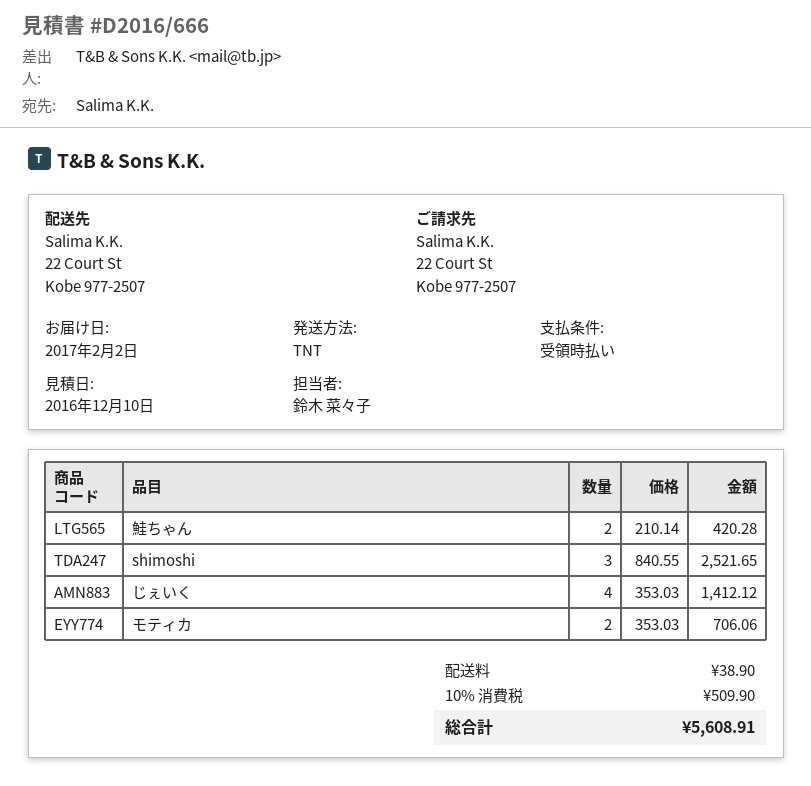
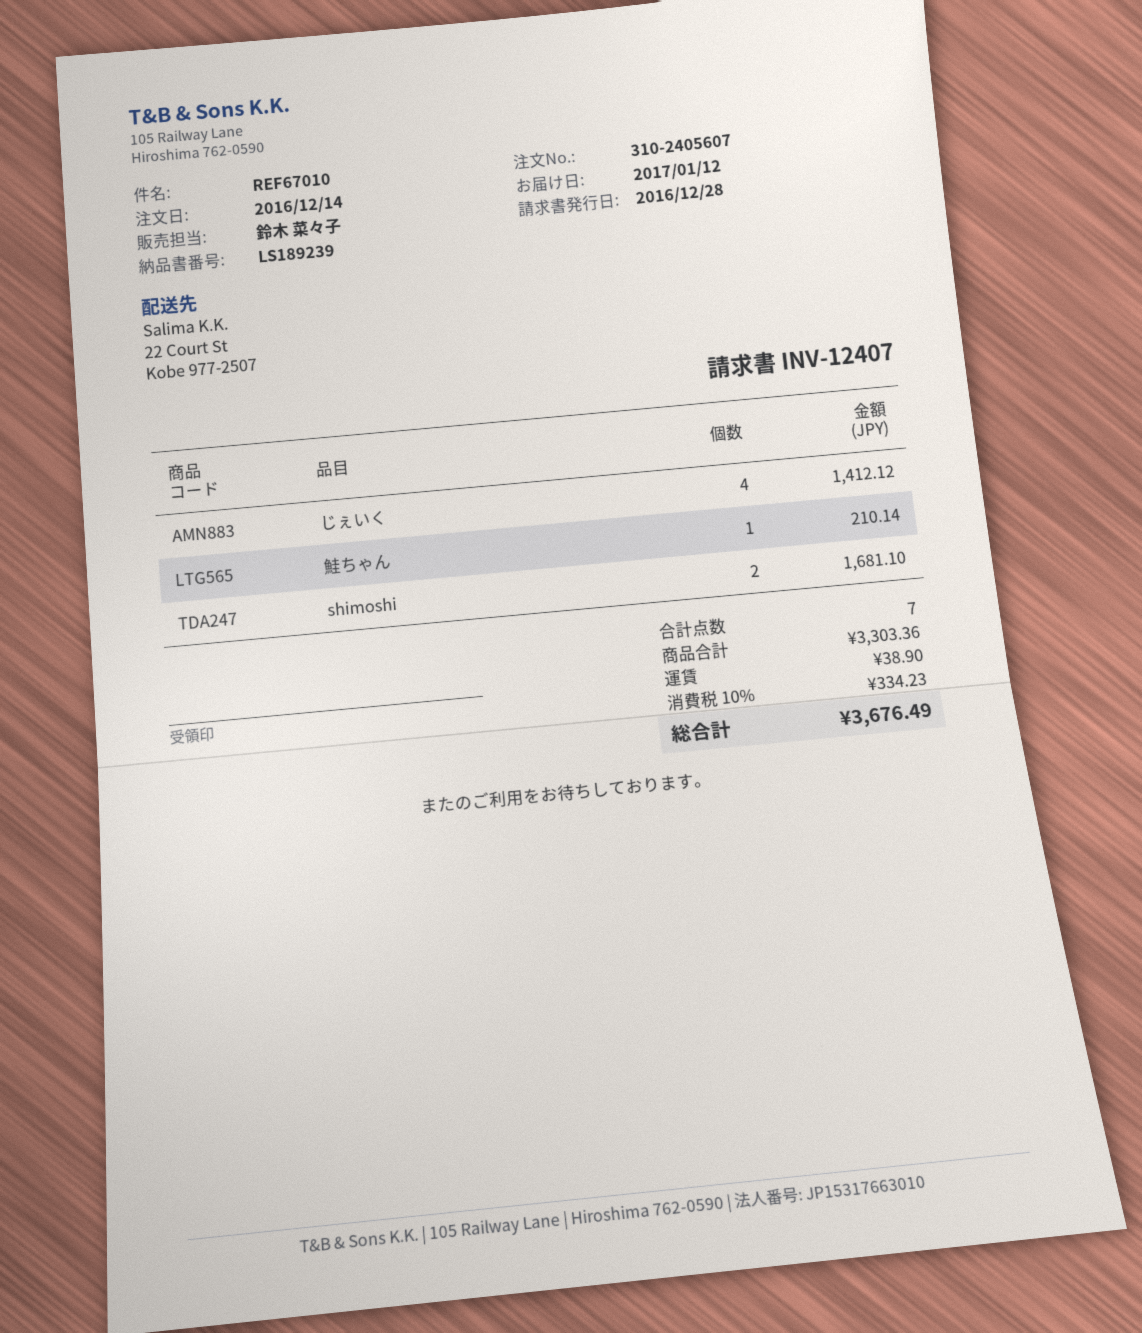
delivery date: 2017-02-02 -> 2017-01-12
鮭ちゃん: 2 for 420.28 -> 1 for 210.14
shimoshi: 3 for 2521.65 -> 2 for 1681.10
モティカ: 2 for 706.06 -> none
tax: 10% = 509.90 -> 10% = 334.23
total: 5608.91 -> 3676.49

